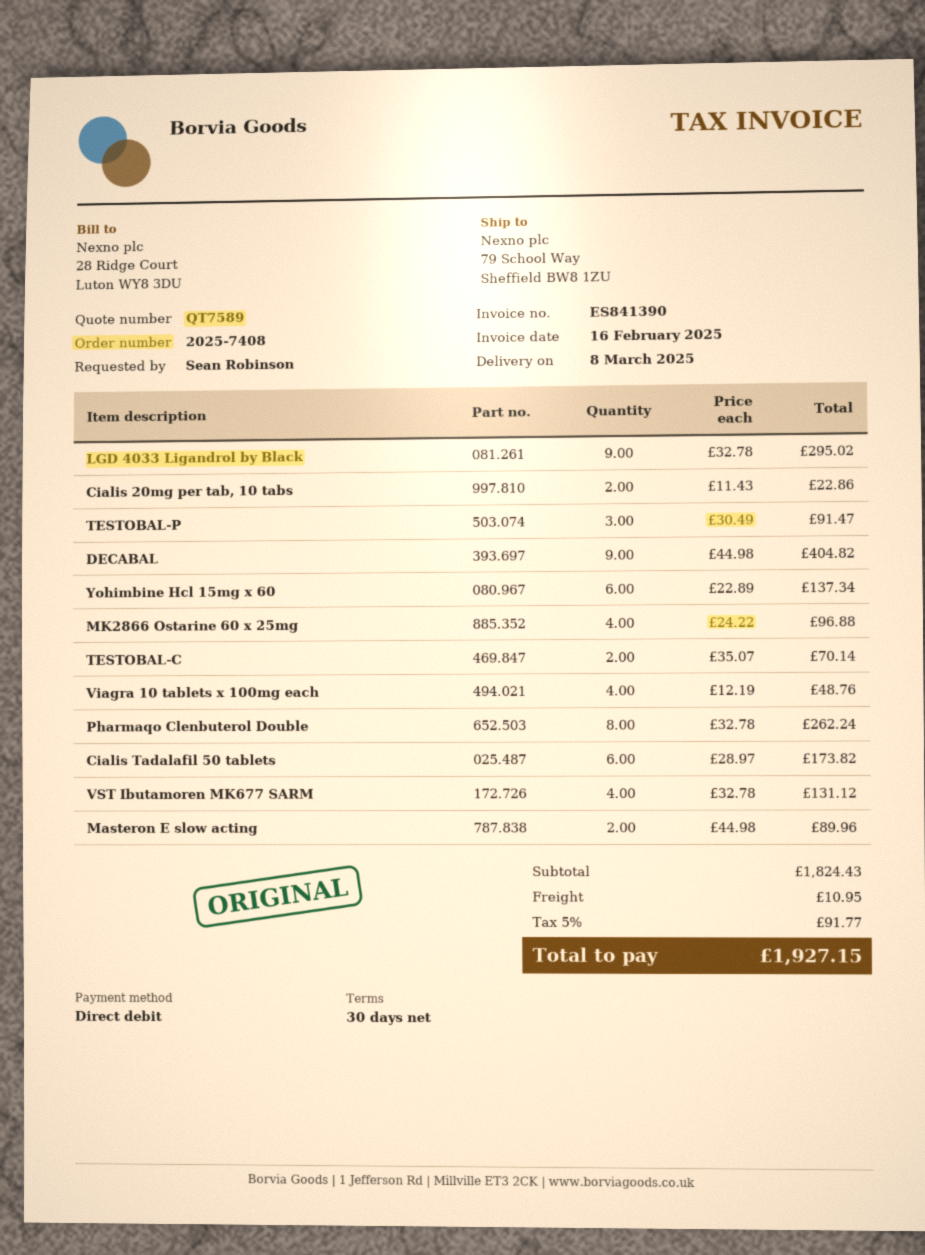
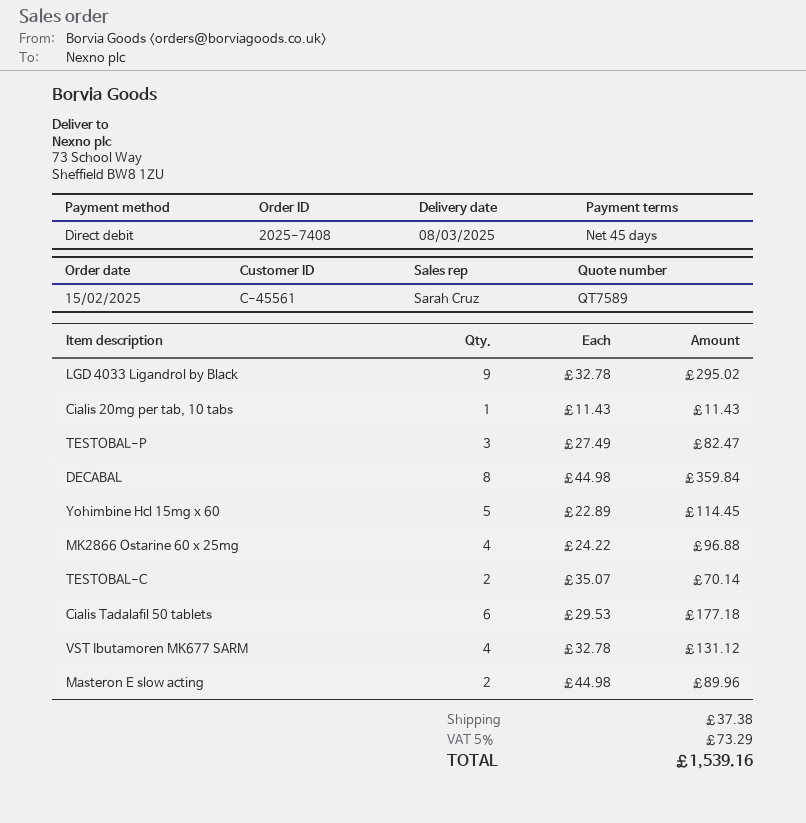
payment terms: 30 days -> 45 days
ship to: 79 School Way, Sheffield BW8 1ZU -> 73 School Way, Sheffield BW8 1ZU
Cialis 20mg per tab, 10 tabs: 2 x 11.43 = 22.86 -> 1 x 11.43 = 11.43
TESTOBAL-P: 3 x 30.49 = 91.47 -> 3 x 27.49 = 82.47
DECABAL: 9 x 44.98 = 404.82 -> 8 x 44.98 = 359.84
Yohimbine Hcl 15mg x 60: 6 x 22.89 = 137.34 -> 5 x 22.89 = 114.45
Viagra 10 tablets x 100mg each: 4 x 12.19 = 48.76 -> none
Pharmaqo Clenbuterol Double: 8 x 32.78 = 262.24 -> none
Cialis Tadalafil 50 tablets: 6 x 28.97 = 173.82 -> 6 x 29.53 = 177.18
shipping: 10.95 -> 37.38
tax: 5% = 91.77 -> 5% = 73.29
total: 1927.15 -> 1539.16

